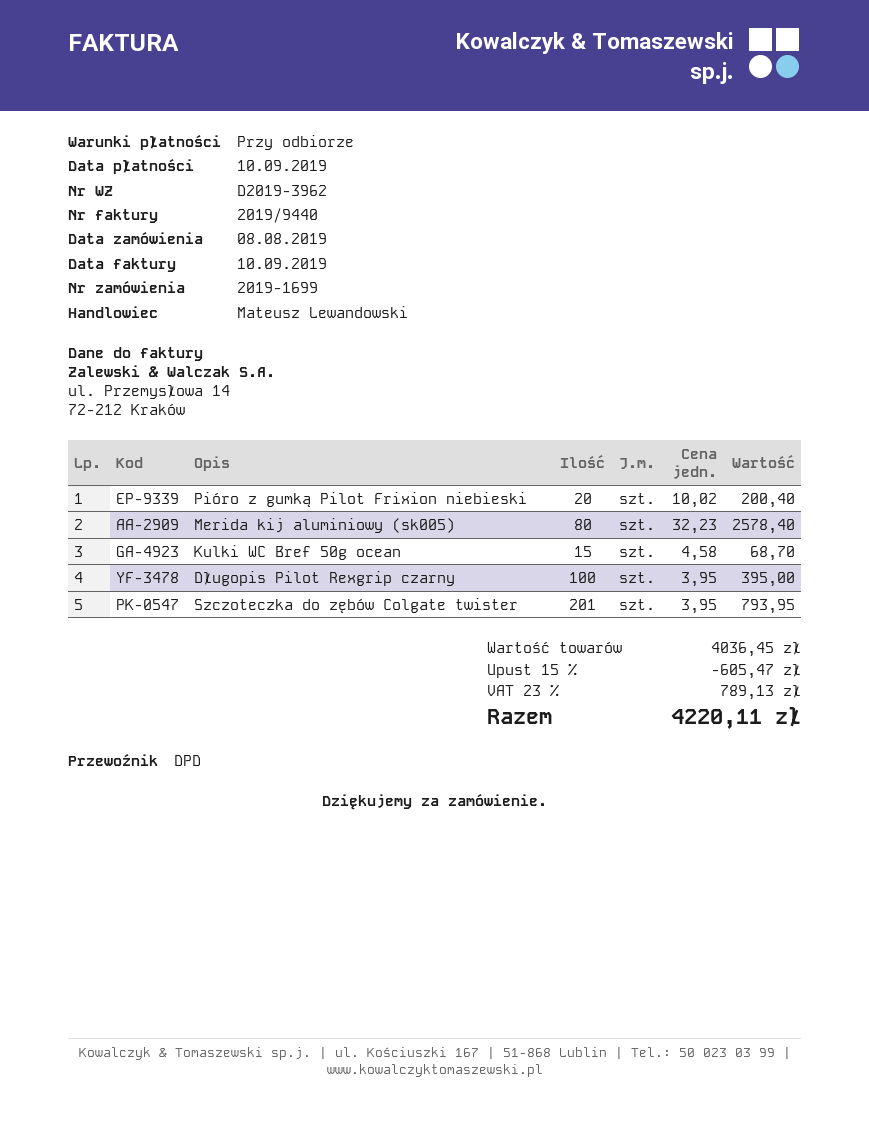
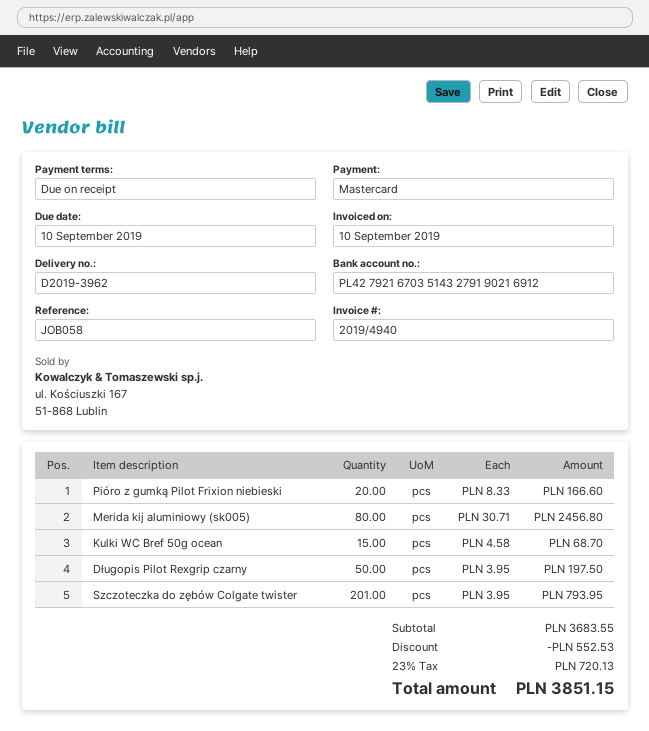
invoice number: 2019/9440 -> 2019/4940
Pióro z gumką Pilot Frixion niebieski: 20 x 10.02 = 200.40 -> 20 x 8.33 = 166.60
Merida kij aluminiowy (sk005): 80 x 32.23 = 2578.40 -> 80 x 30.71 = 2456.80
Długopis Pilot Rexgrip czarny: 100 x 3.95 = 395.00 -> 50 x 3.95 = 197.50
subtotal: 4036.45 -> 3683.55
discount: 605.47 -> 552.53
tax: 23% = 789.13 -> 23% = 720.13
total: 4220.11 -> 3851.15

